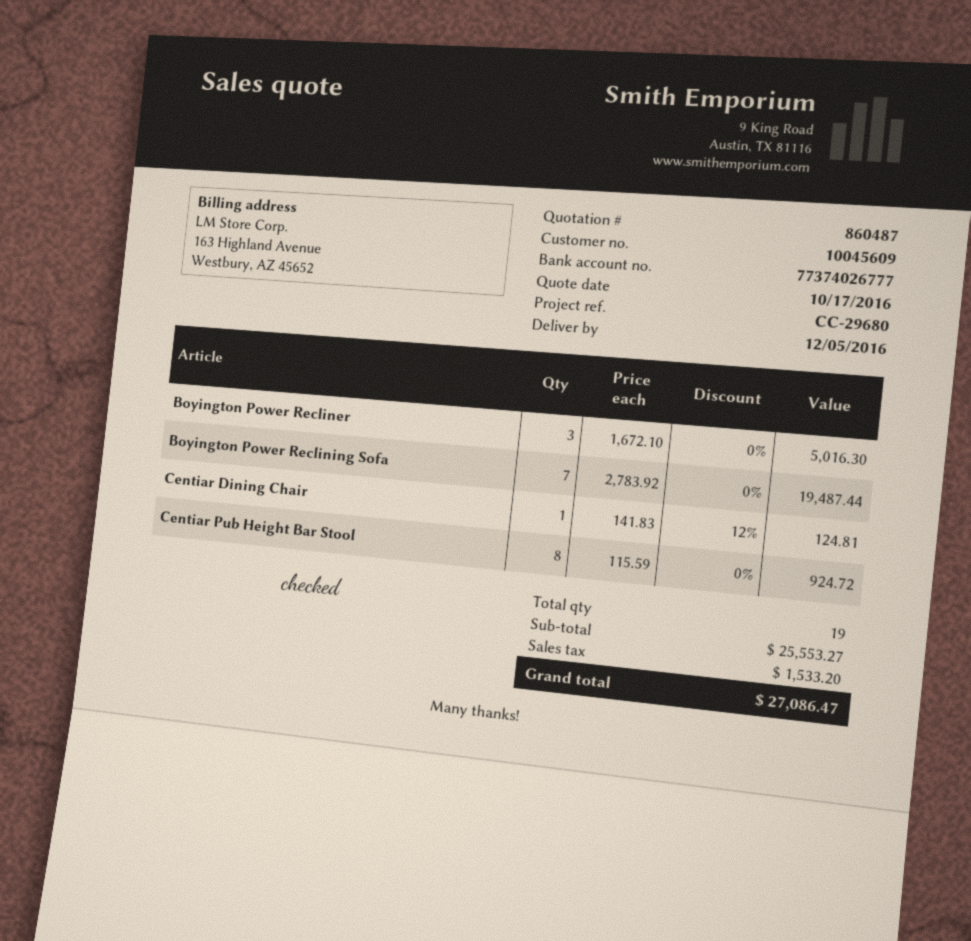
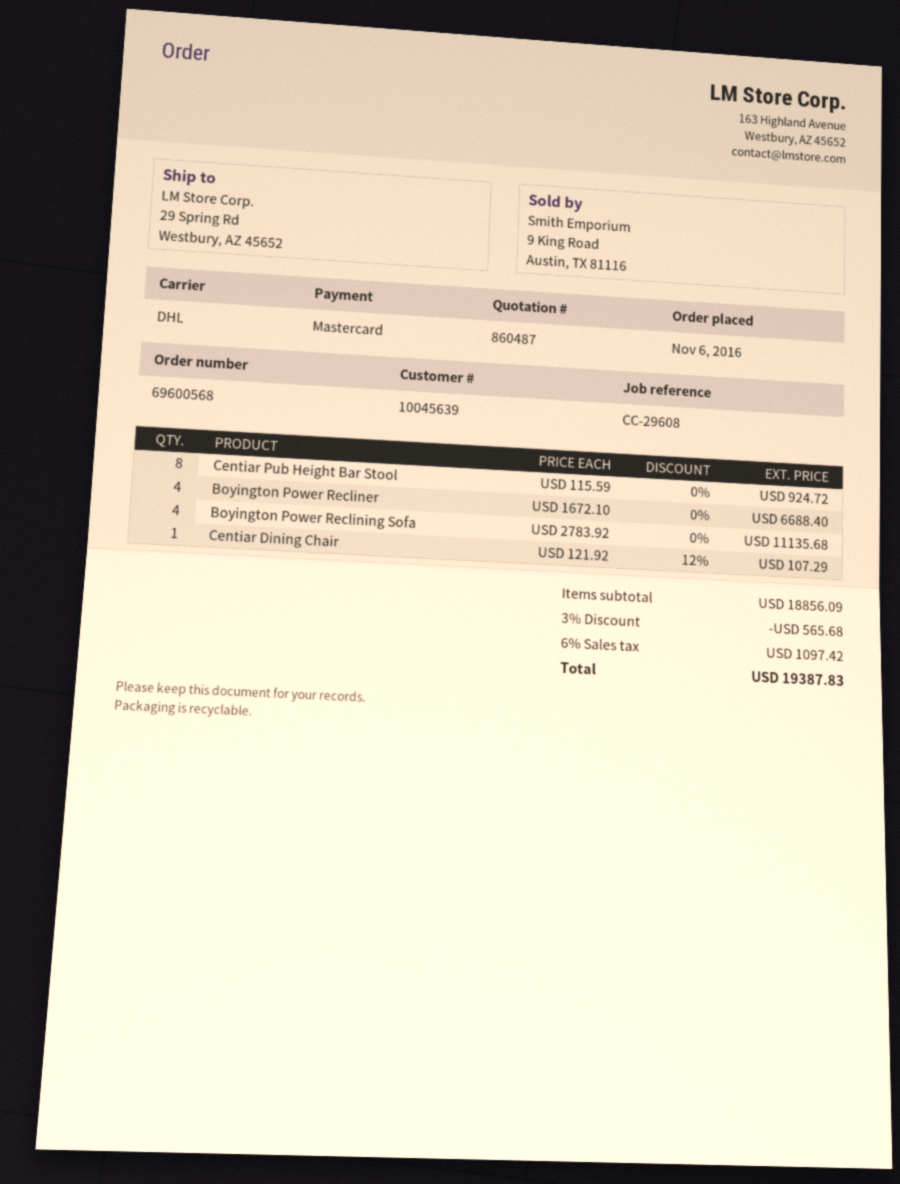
customer number: 10045609 -> 10045639
reference: CC-29680 -> CC-29608
Boyington Power Recliner: 3 x 1672.10 = 5016.30 -> 4 x 1672.10 = 6688.40
Boyington Power Reclining Sofa: 7 x 2783.92 = 19487.44 -> 4 x 2783.92 = 11135.68
Centiar Dining Chair: 1 x 141.83 - 12% = 124.81 -> 1 x 121.92 - 12% = 107.29
subtotal: 25553.27 -> 18856.09
discount: none -> 3% = 565.68
tax: 1533.20 -> 1097.42
total: 27086.47 -> 19387.83

